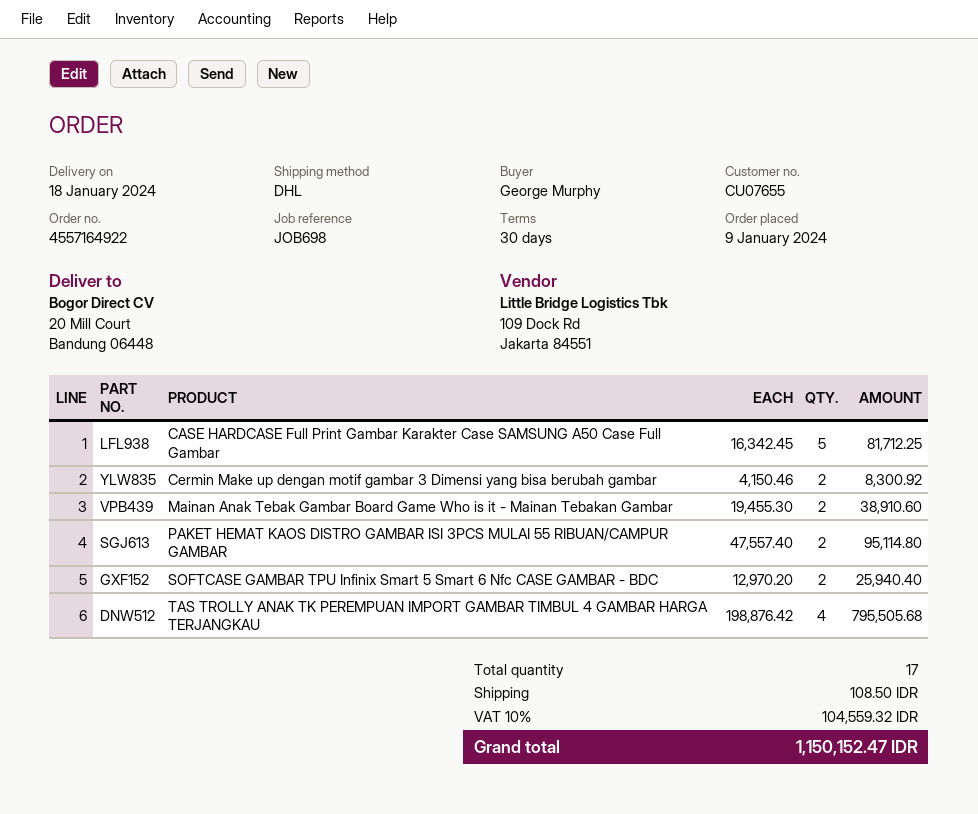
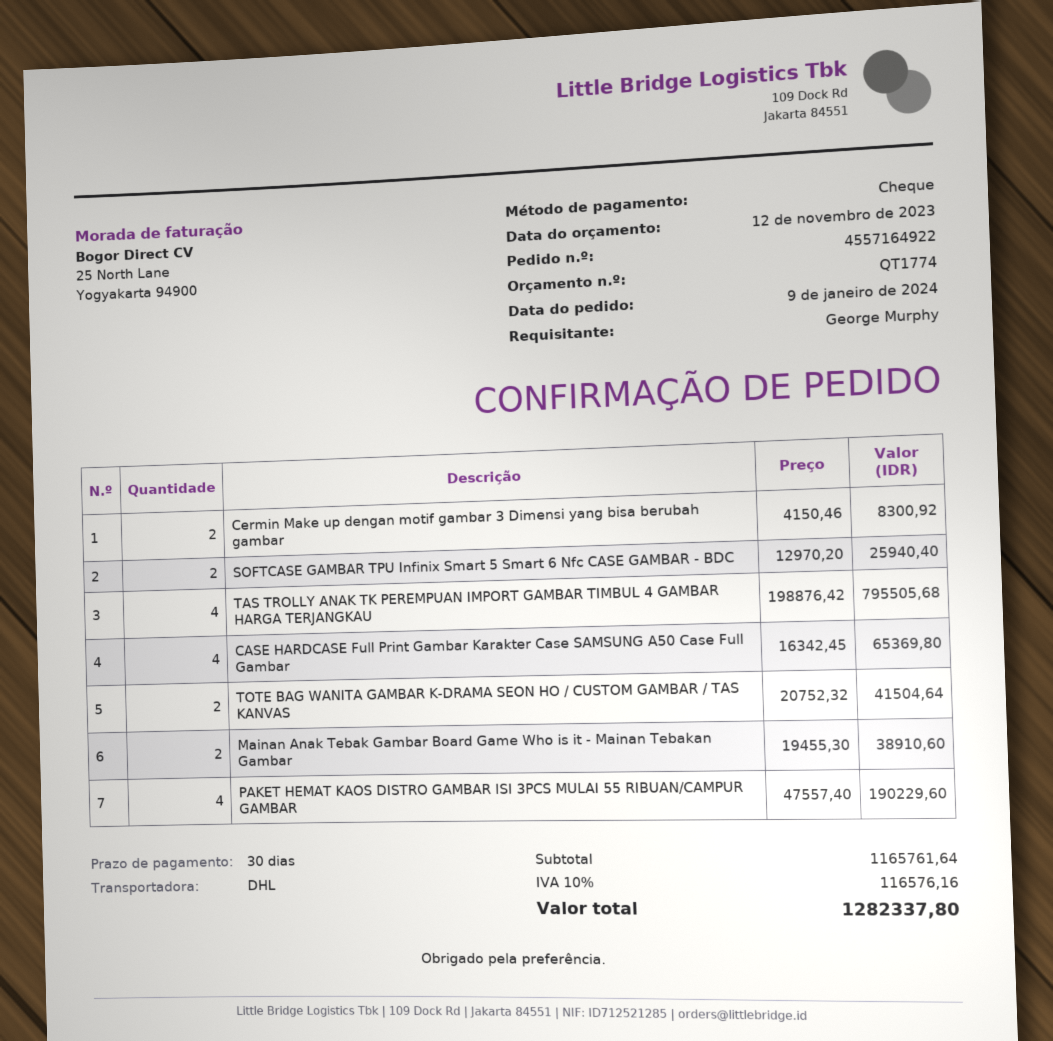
CASE HARDCASE Full Print Gambar Karakter Case SAMSUNG A50 Case Full Gambar: 5 x 16342.45 = 81712.25 -> 4 x 16342.45 = 65369.80
PAKET HEMAT KAOS DISTRO GAMBAR ISI 3PCS MULAI 55 RIBUAN/CAMPUR GAMBAR: 2 x 47557.40 = 95114.80 -> 4 x 47557.40 = 190229.60
TOTE BAG WANITA GAMBAR K-DRAMA SEON HO / CUSTOM GAMBAR / TAS KANVAS: none -> 2 x 20752.32 = 41504.64
shipping: 108.50 -> none
tax: 10% = 104559.32 -> 10% = 116576.16
total: 1150152.47 -> 1282337.80

